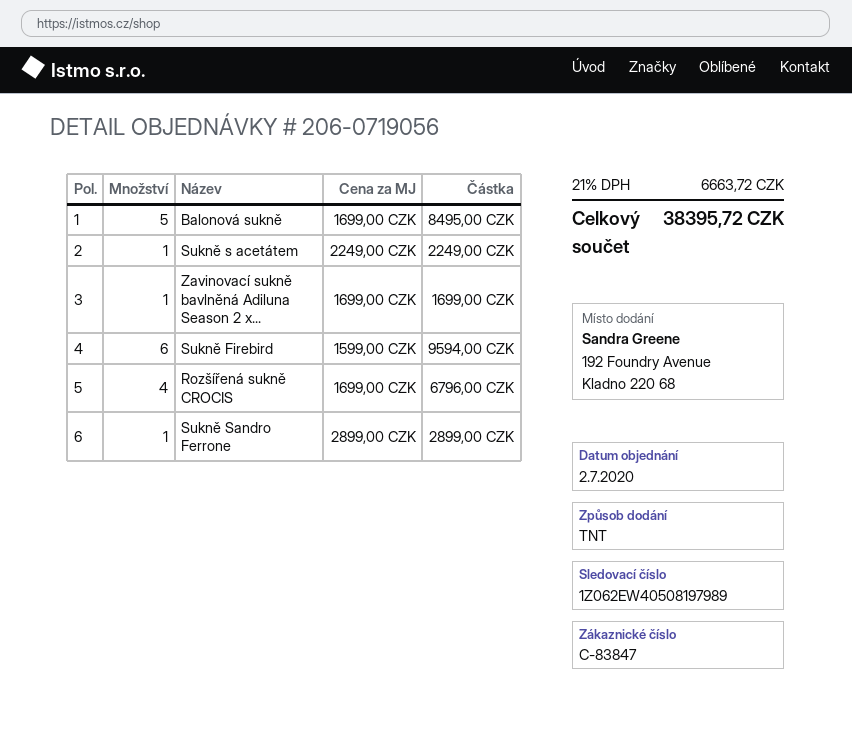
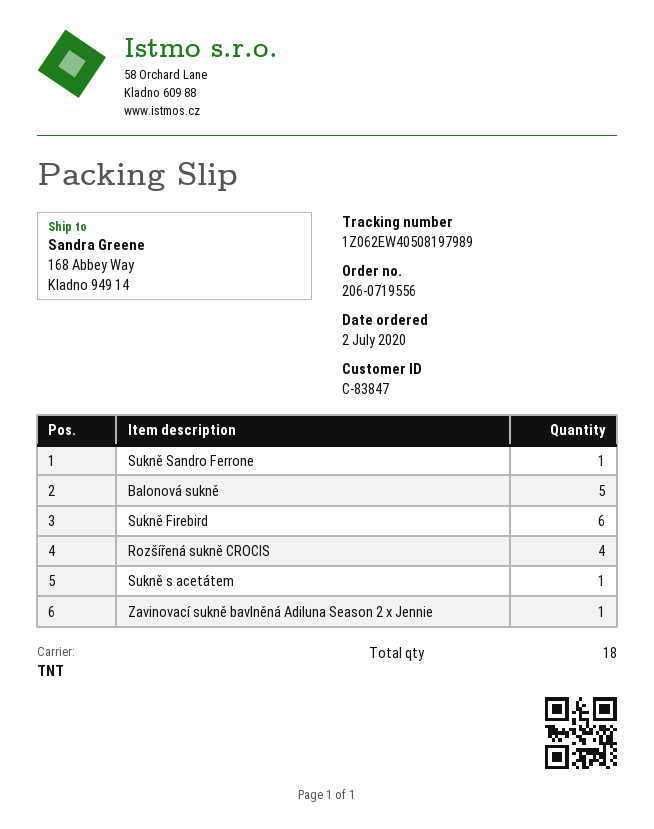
order number: 206-0719056 -> 206-0719556
ship to: 192 Foundry Avenue, Kladno 220 68 -> 168 Abbey Way, Kladno 949 14

